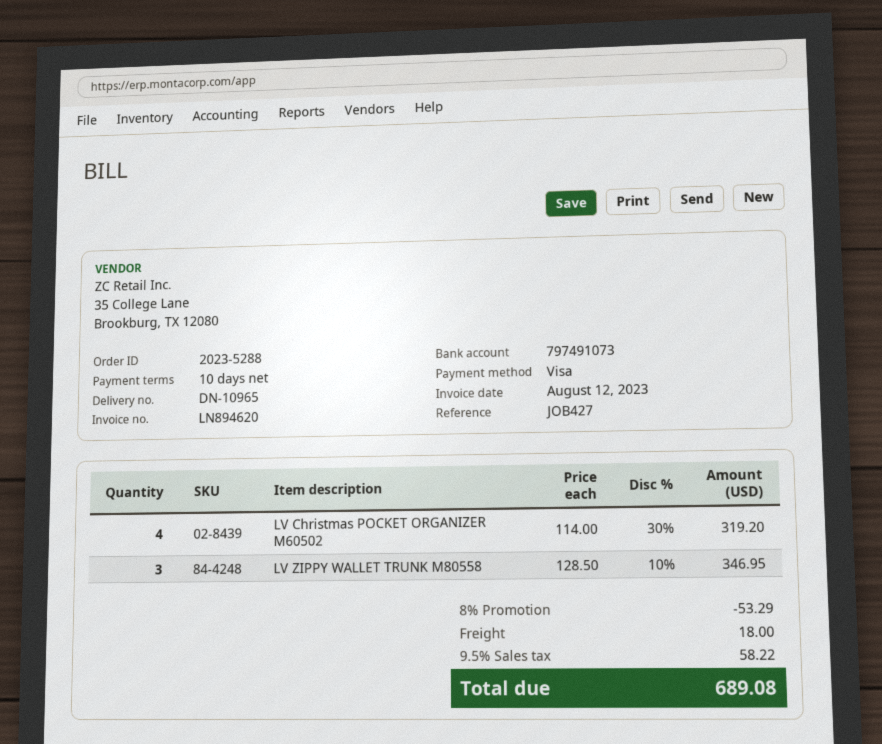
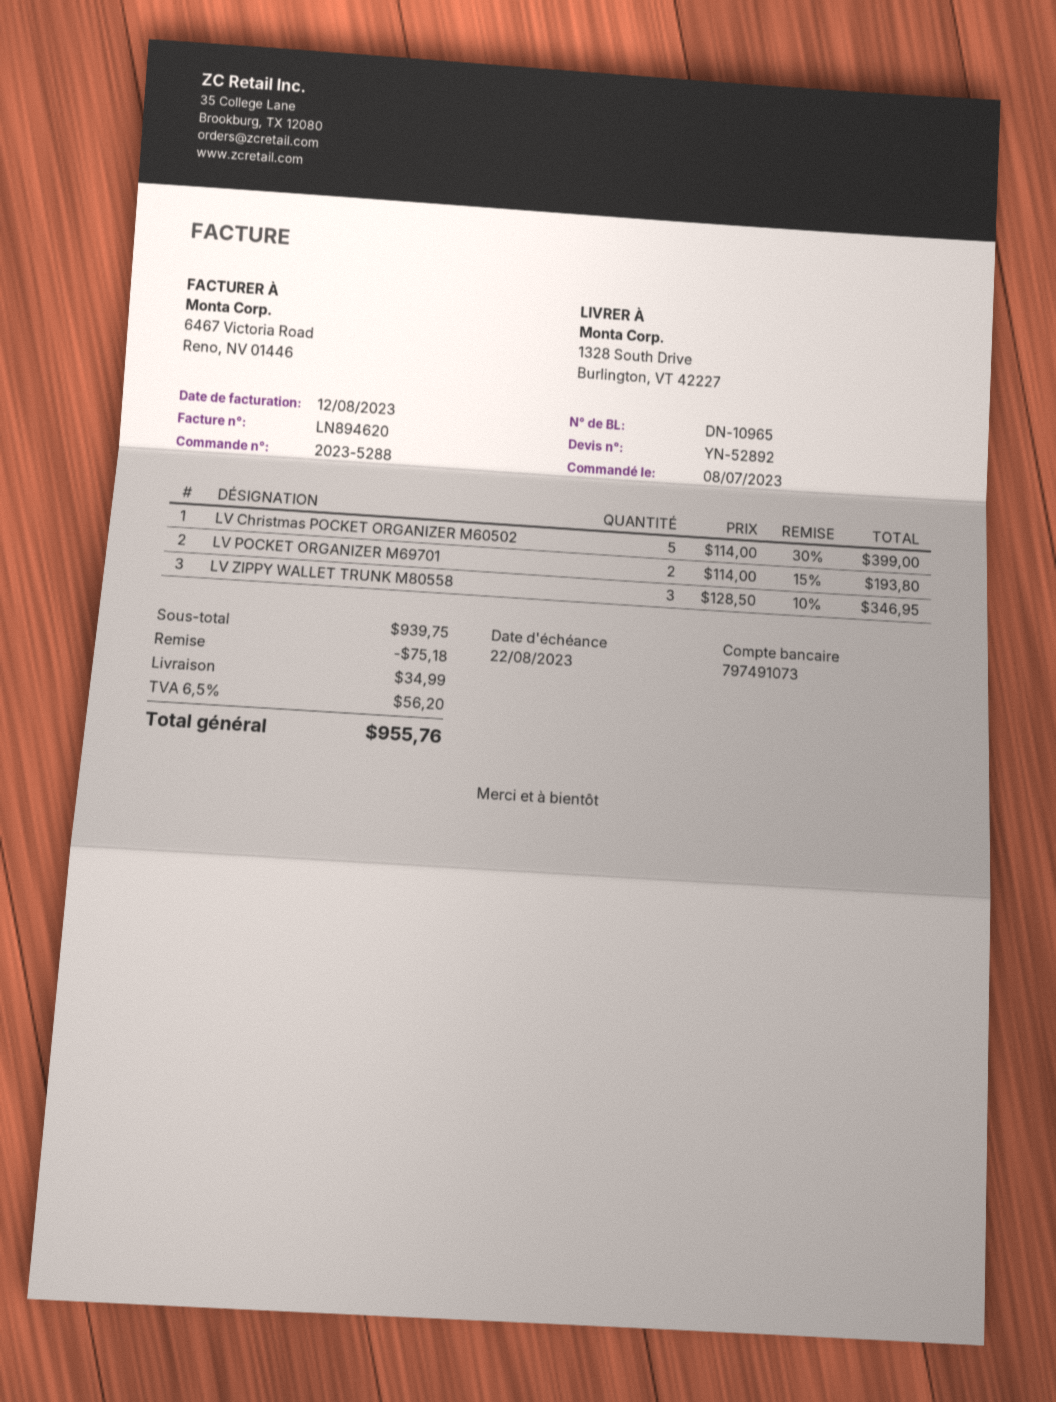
LV Christmas POCKET ORGANIZER M60502: 4 x 114.00 - 30% = 319.20 -> 5 x 114.00 - 30% = 399.00
LV POCKET ORGANIZER M69701: none -> 2 x 114.00 - 15% = 193.80
discount: 53.29 -> 75.18
shipping: 18.00 -> 34.99
tax: 9.5% = 58.22 -> 6.5% = 56.20
total: 689.08 -> 955.76

